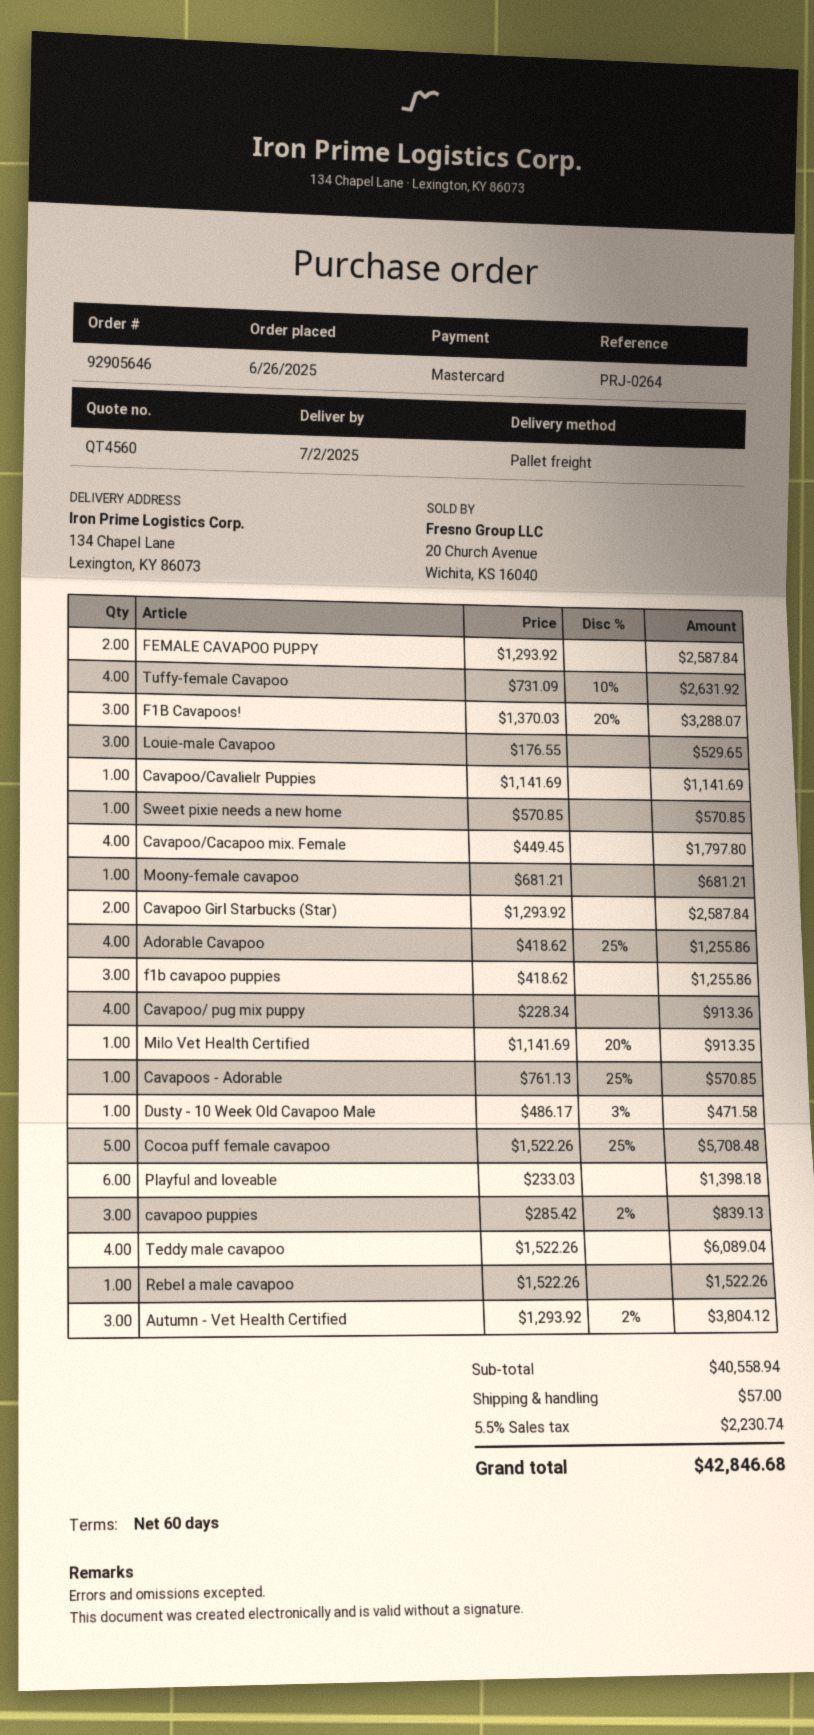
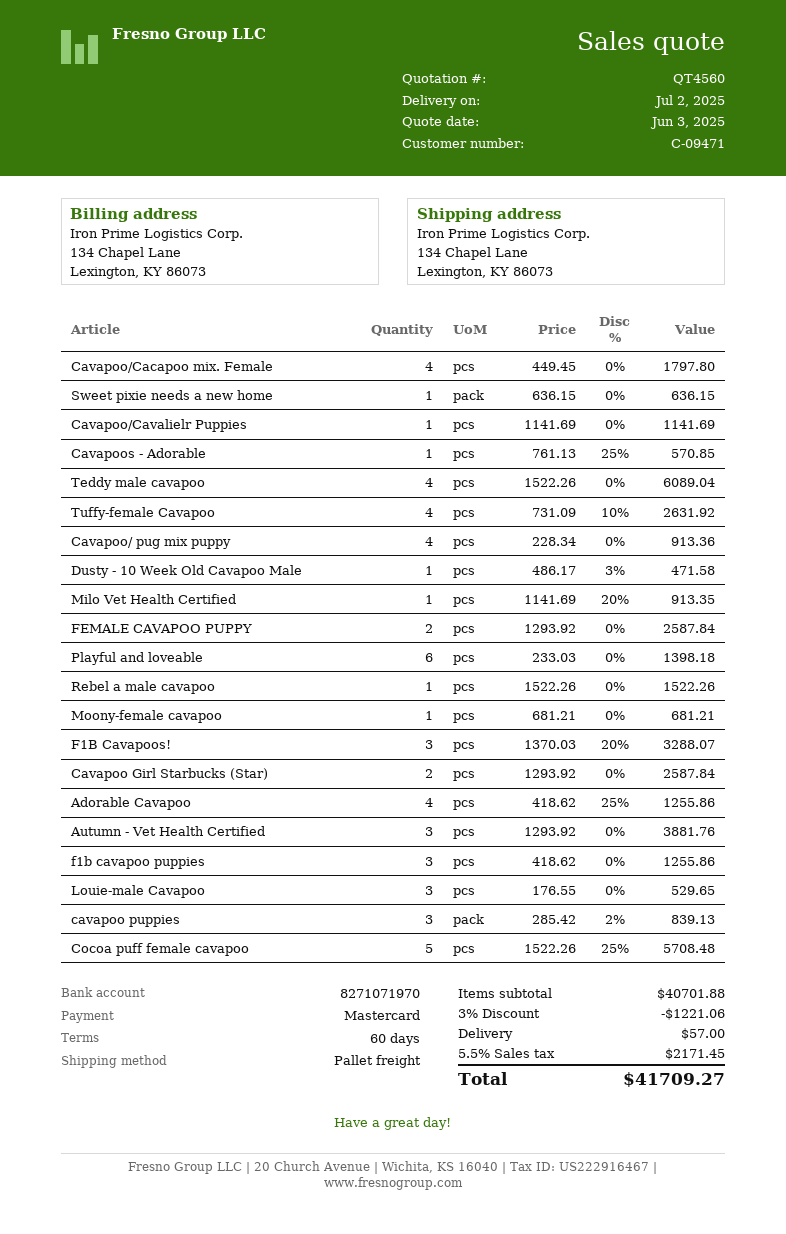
Sweet pixie needs a new home: 1 x 570.85 = 570.85 -> 1 x 636.15 = 636.15
Autumn - Vet Health Certified: 3 x 1293.92 - 2% = 3804.12 -> 3 x 1293.92 = 3881.76
subtotal: 40558.94 -> 40701.88
discount: none -> 3% = 1221.06
tax: 5.5% = 2230.74 -> 5.5% = 2171.45
total: 42846.68 -> 41709.27

